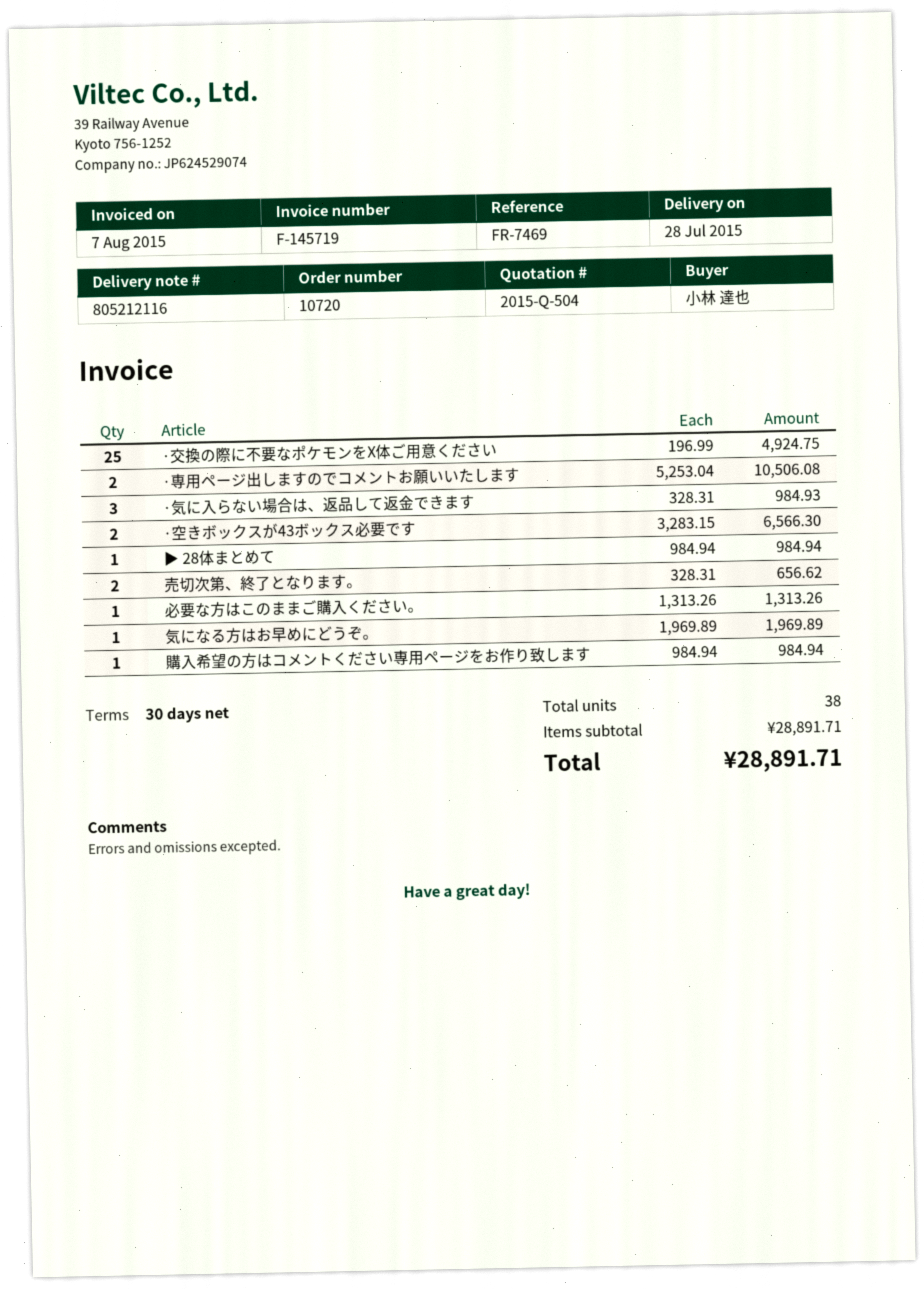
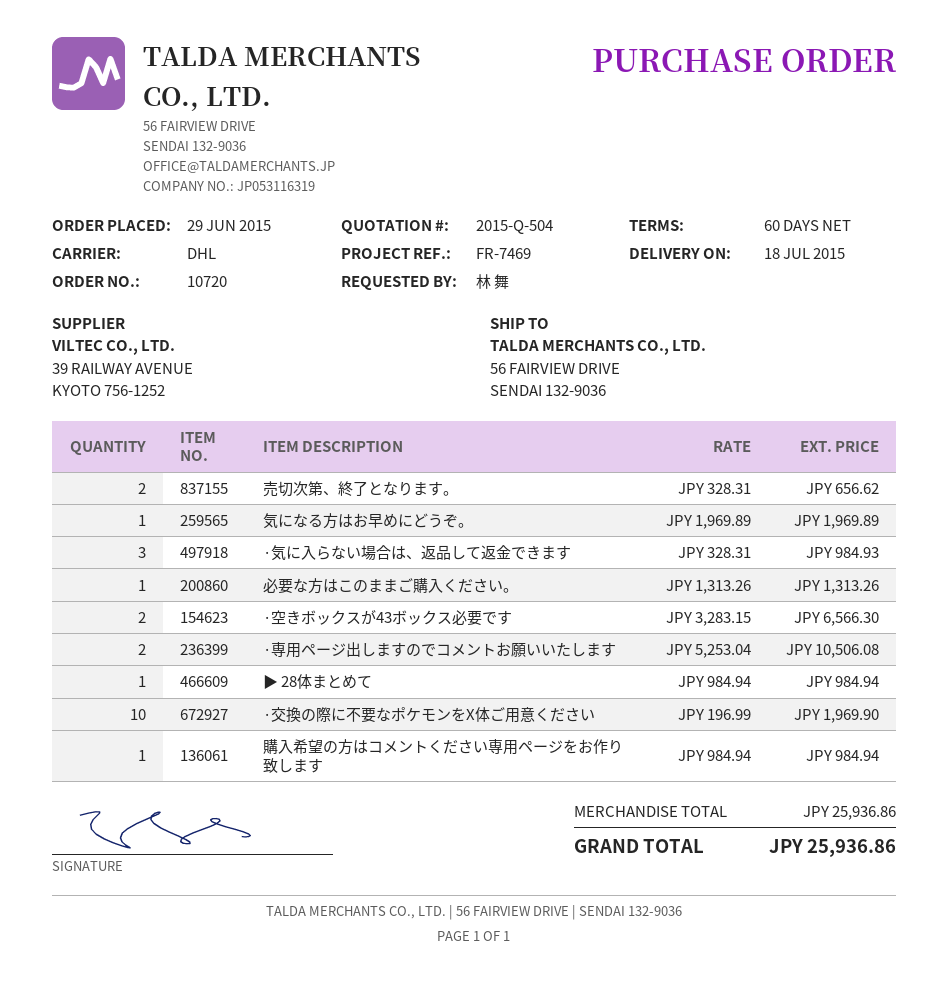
delivery date: 2015-07-28 -> 2015-07-18
payment terms: 30 days -> 60 days
ordered by: 小林 達也 -> 林 舞
·交換の際に不要なポケモンをX体ご用意ください: 25 x 196.99 = 4924.75 -> 10 x 196.99 = 1969.90
subtotal: 28891.71 -> 25936.86
total: 28891.71 -> 25936.86

